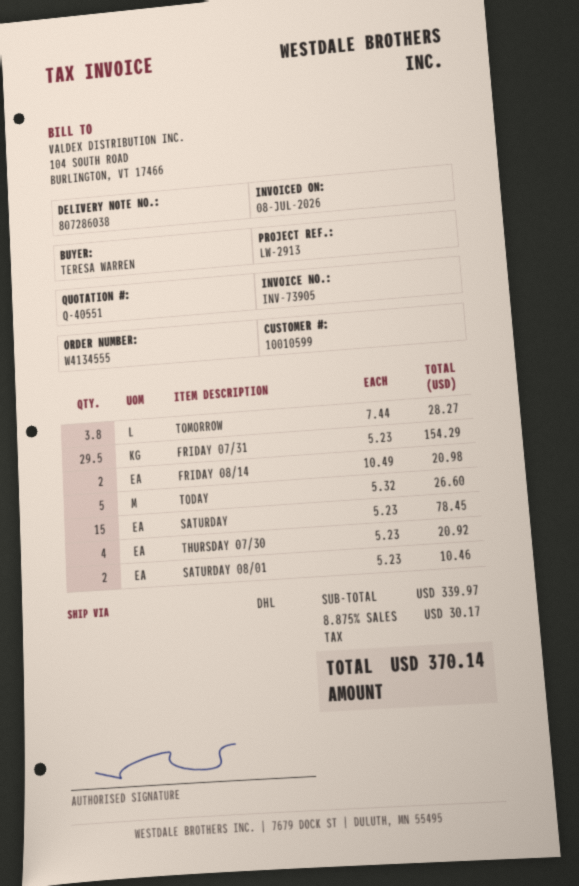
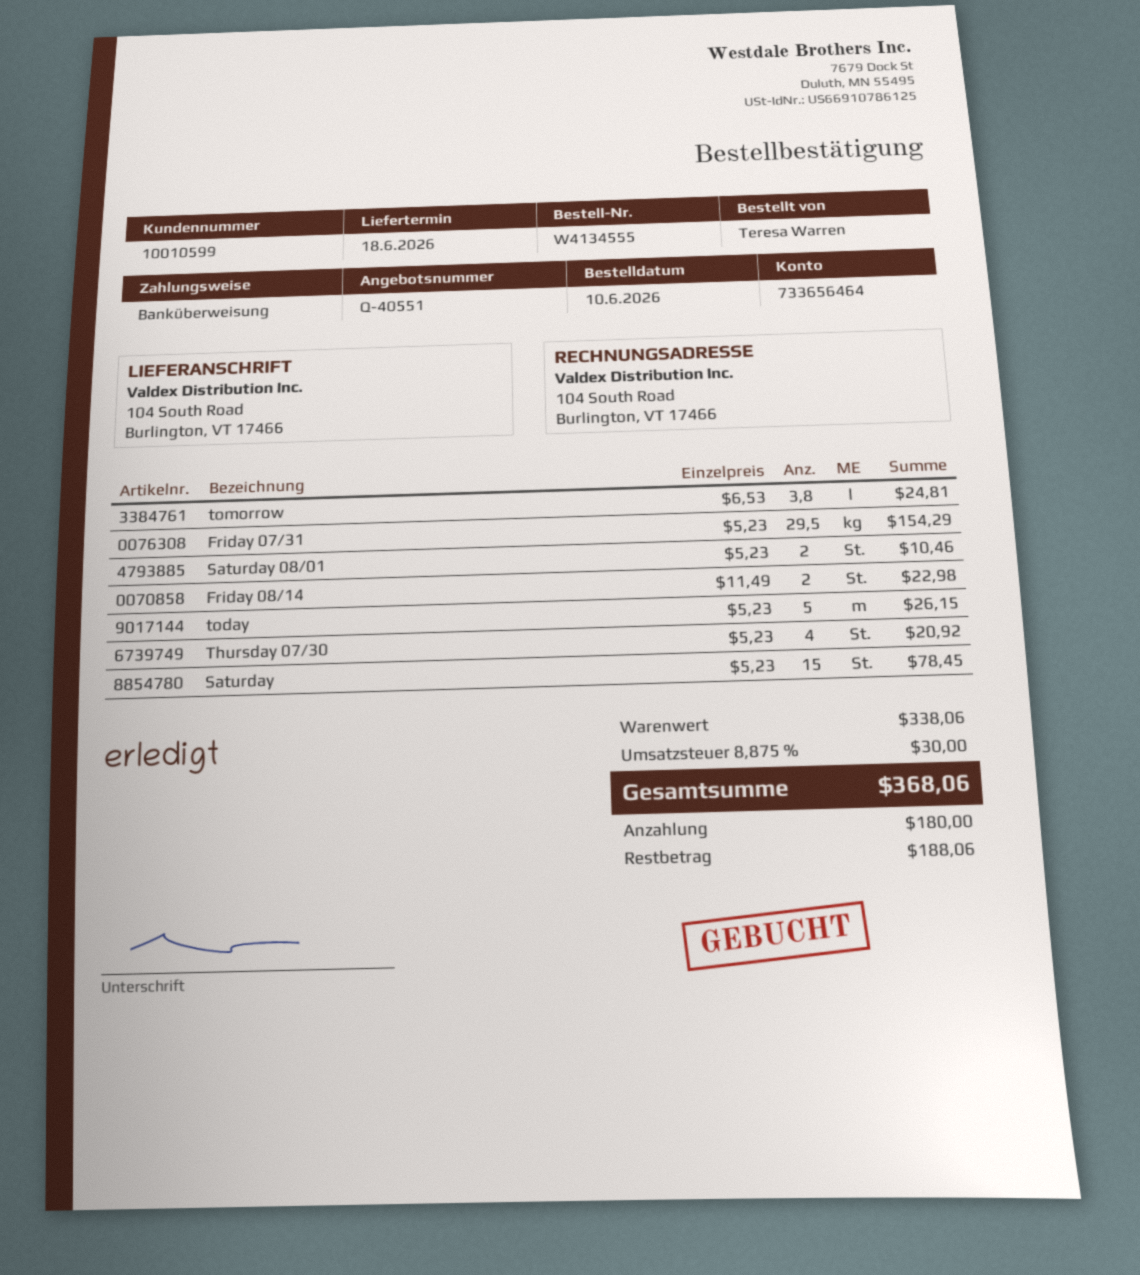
TOMORROW: 3.8 x 7.44 = 28.27 -> 3.8 x 6.53 = 24.81
FRIDAY 08/14: 2 x 10.49 = 20.98 -> 2 x 11.49 = 22.98
TODAY: 5 x 5.32 = 26.60 -> 5 x 5.23 = 26.15
subtotal: 339.97 -> 338.06
tax: 8.875% = 30.17 -> 8.875% = 30.00
total: 370.14 -> 368.06

